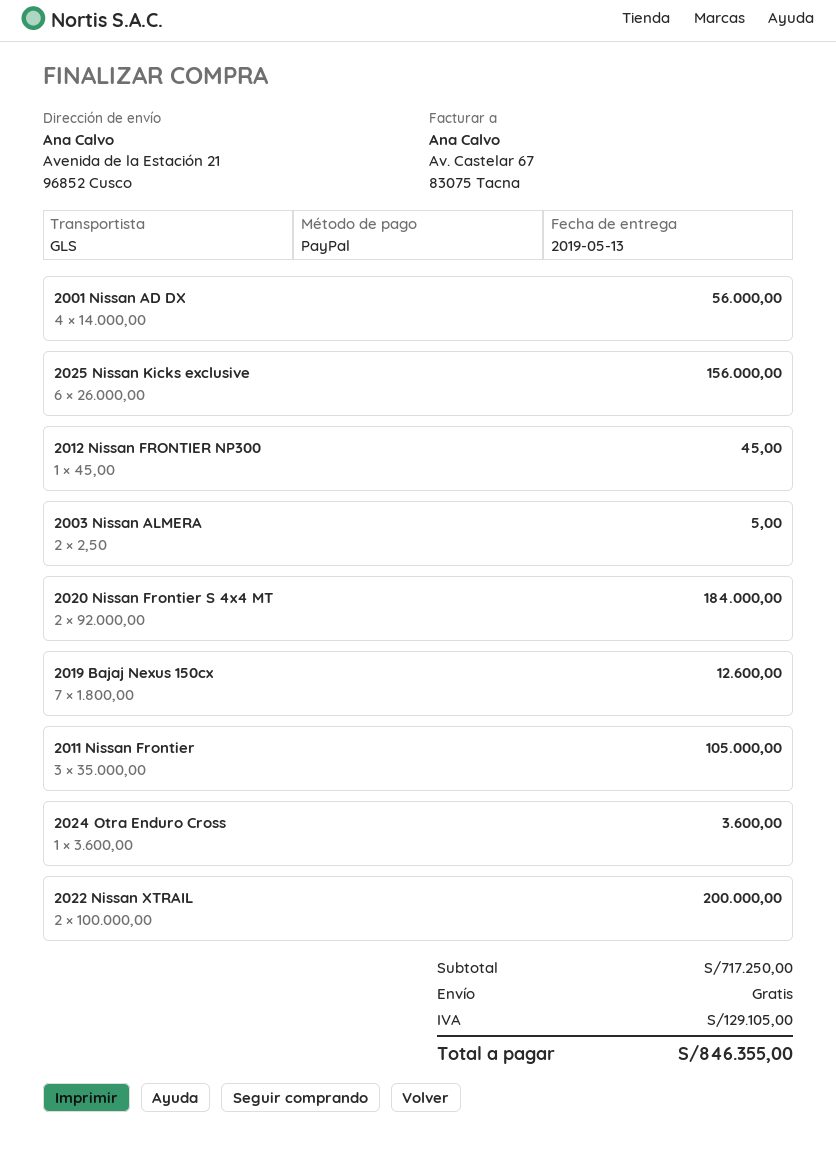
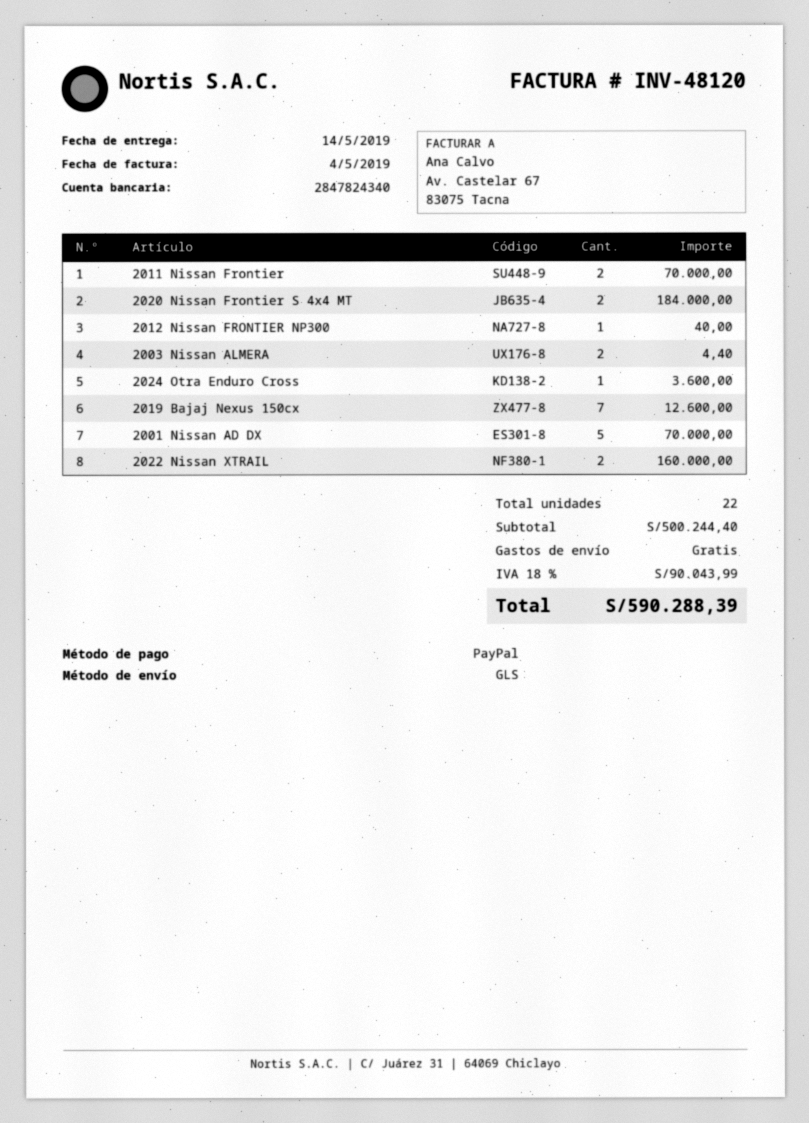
delivery date: 2019-05-13 -> 2019-05-14
2001 Nissan AD DX: 4 for 56000.00 -> 5 for 70000.00
2025 Nissan Kicks exclusive: 6 for 156000.00 -> none
2012 Nissan FRONTIER NP300: 1 for 45.00 -> 1 for 40.00
2003 Nissan ALMERA: 2 for 5.00 -> 2 for 4.40
2011 Nissan Frontier: 3 for 105000.00 -> 2 for 70000.00
2022 Nissan XTRAIL: 2 for 200000.00 -> 2 for 160000.00
subtotal: 717250.00 -> 500244.40
tax: 129105.00 -> 90043.99
total: 846355.00 -> 590288.39

